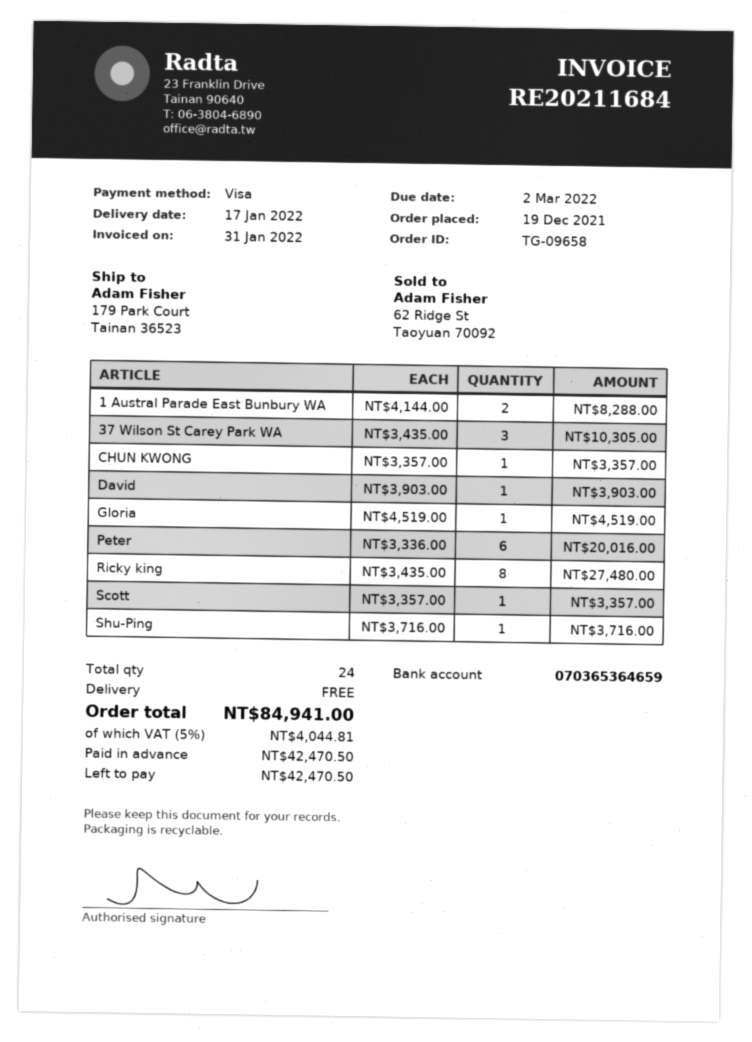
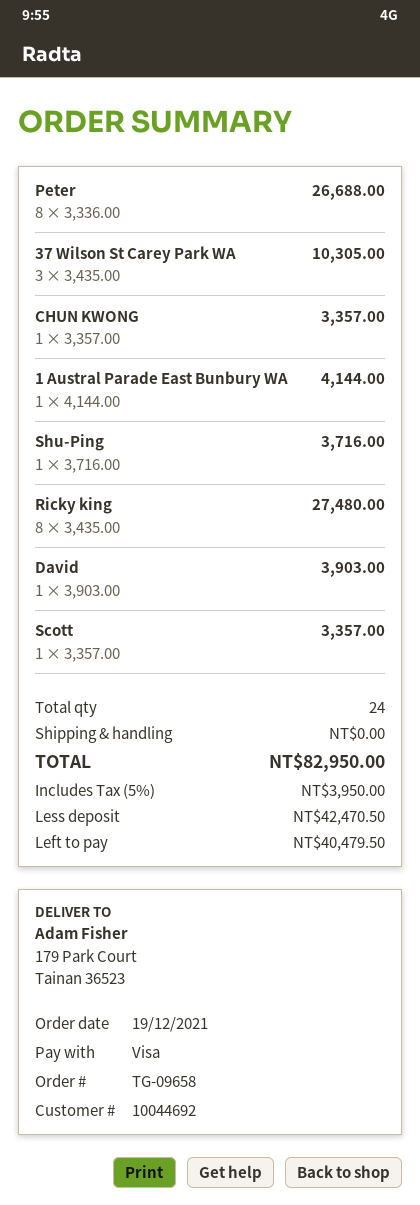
1 Austral Parade East Bunbury WA: 2 x 4144.00 = 8288.00 -> 1 x 4144.00 = 4144.00
Gloria: 1 x 4519.00 = 4519.00 -> none
Peter: 6 x 3336.00 = 20016.00 -> 8 x 3336.00 = 26688.00
tax: 5% = 4044.81 -> 5% = 3950.00
total: 84941.00 -> 82950.00
balance: 42470.50 -> 40479.50

